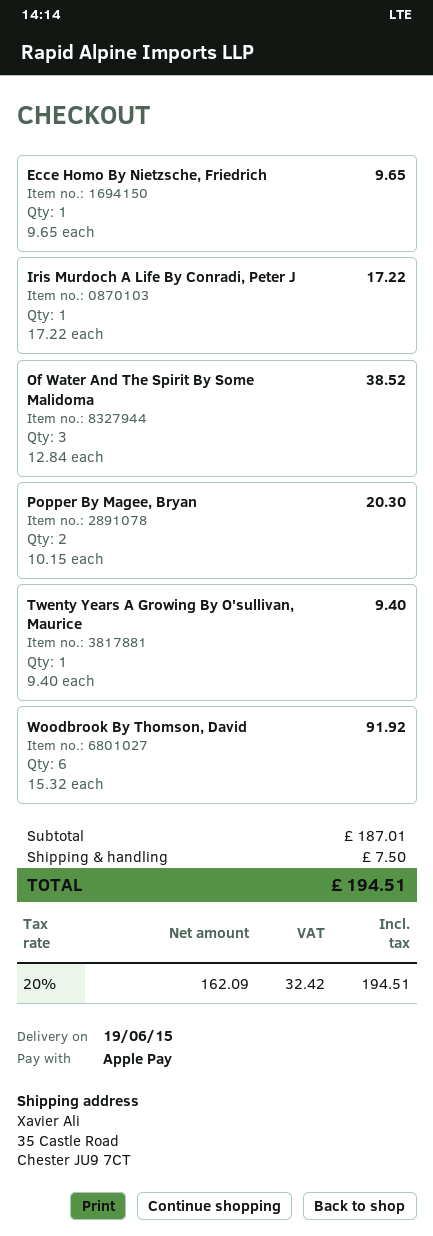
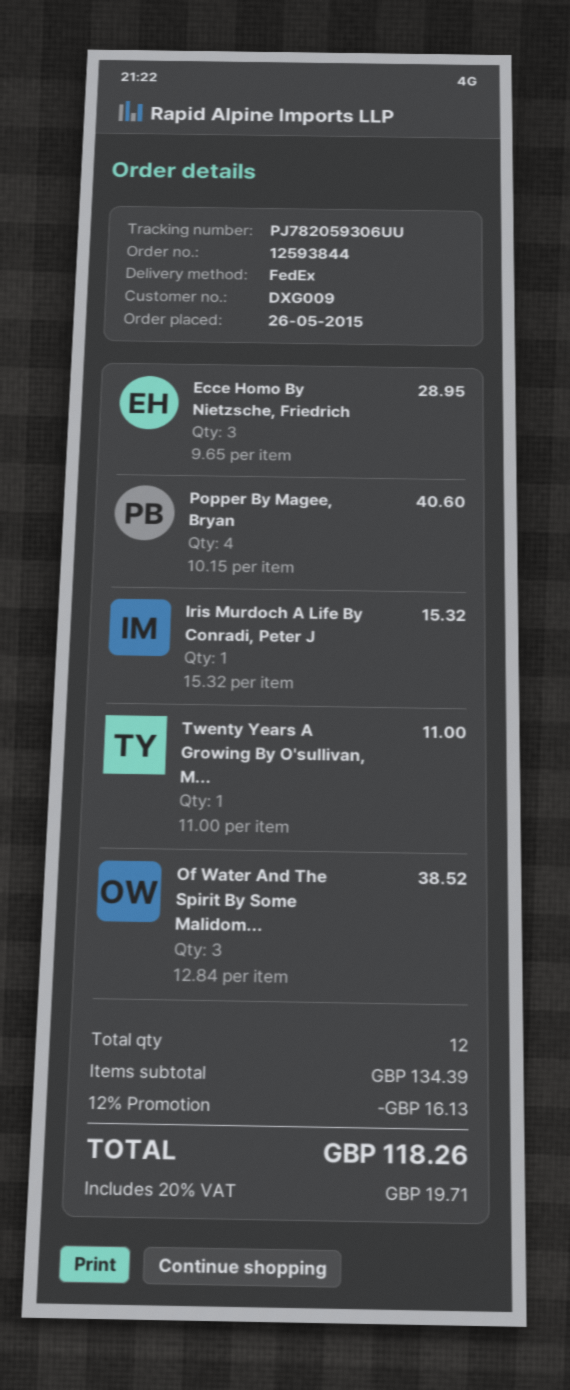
Ecce Homo By Nietzsche, Friedrich: 1 x 9.65 = 9.65 -> 3 x 9.65 = 28.95
Iris Murdoch A Life By Conradi, Peter J: 1 x 17.22 = 17.22 -> 1 x 15.32 = 15.32
Popper By Magee, Bryan: 2 x 10.15 = 20.30 -> 4 x 10.15 = 40.60
Twenty Years A Growing By O'sullivan, Maurice: 1 x 9.40 = 9.40 -> 1 x 11.00 = 11.00
Woodbrook By Thomson, David: 6 x 15.32 = 91.92 -> none
subtotal: 187.01 -> 134.39
discount: none -> 12% = 16.13
shipping: 7.50 -> none
tax: 20% = 32.42 -> 20% = 19.71
total: 194.51 -> 118.26

